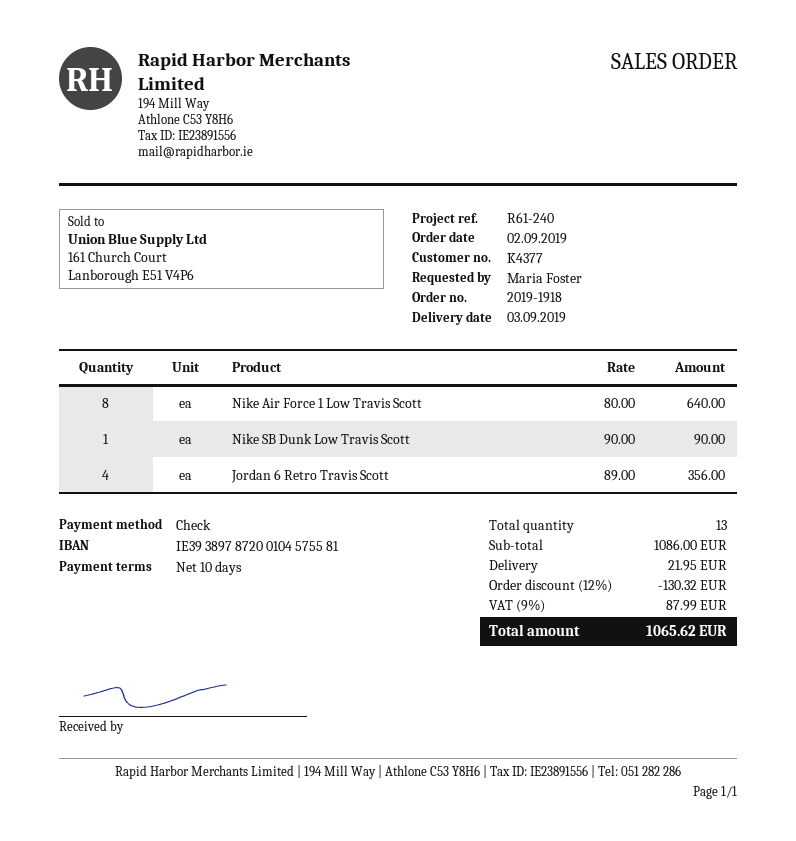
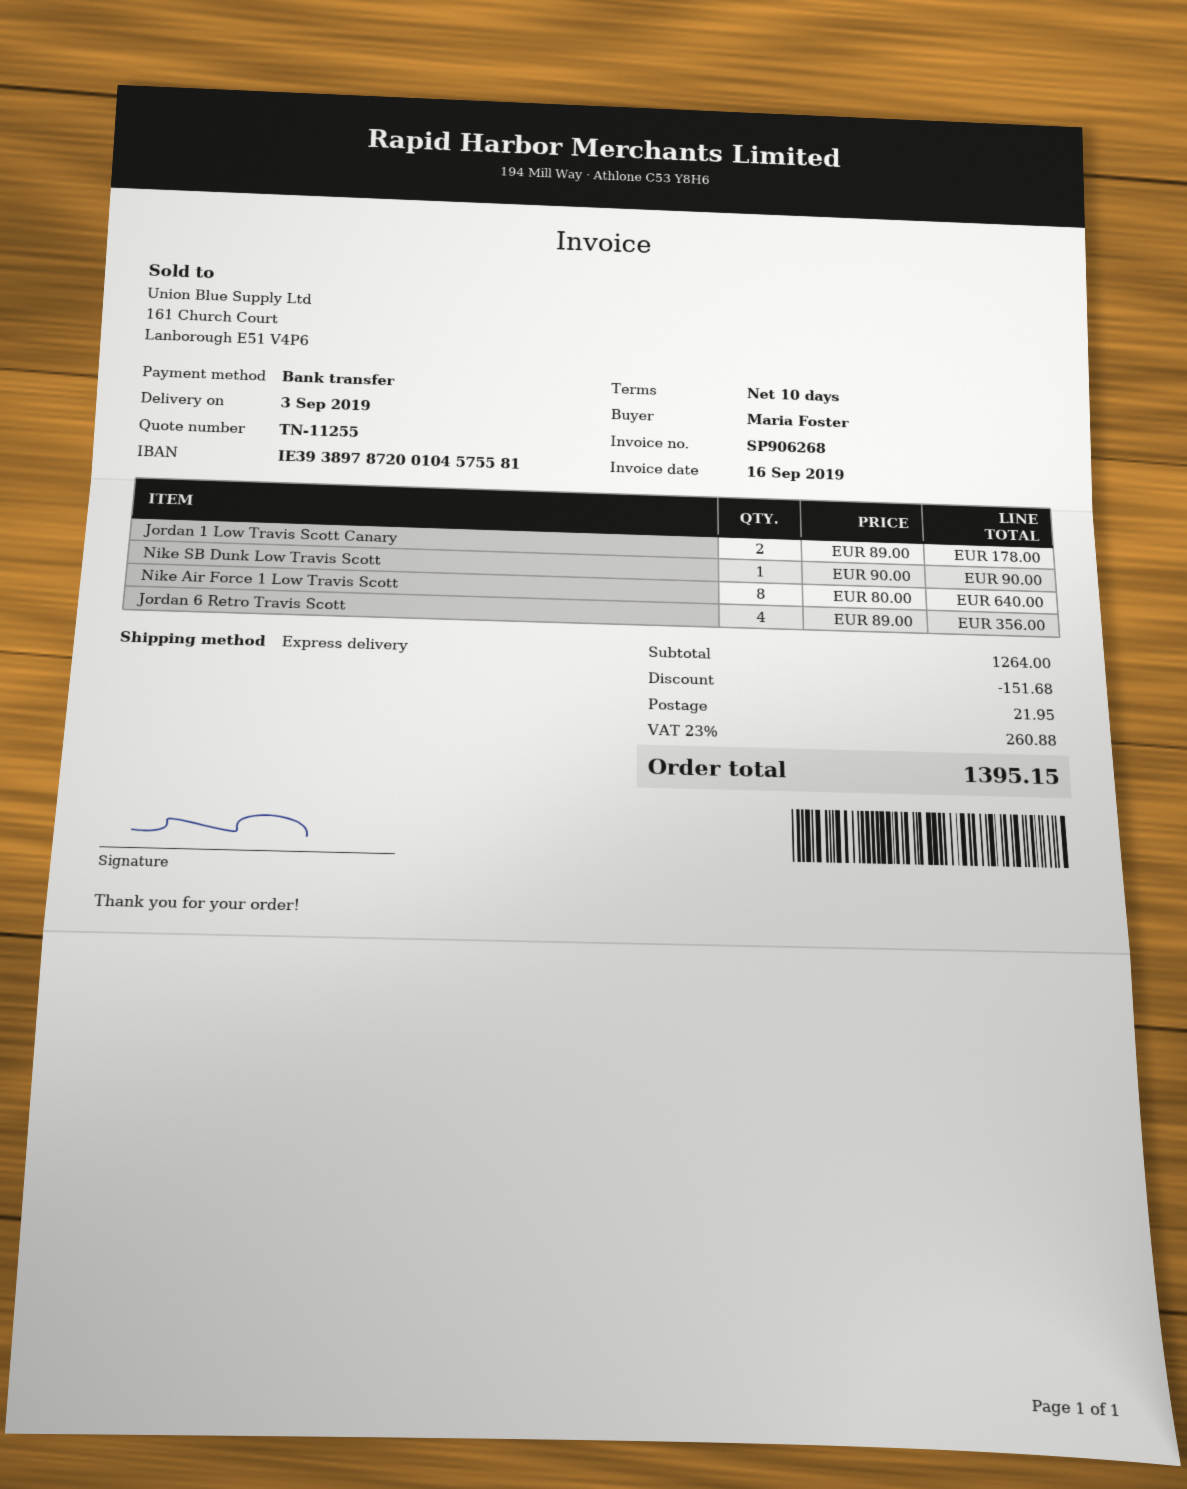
payment method: cheque -> bank transfer
Jordan 1 Low Travis Scott Canary: none -> 2 x 89.00 = 178.00
subtotal: 1086.00 -> 1264.00
discount: 130.32 -> 151.68
tax: 9% = 87.99 -> 23% = 260.88
total: 1065.62 -> 1395.15

